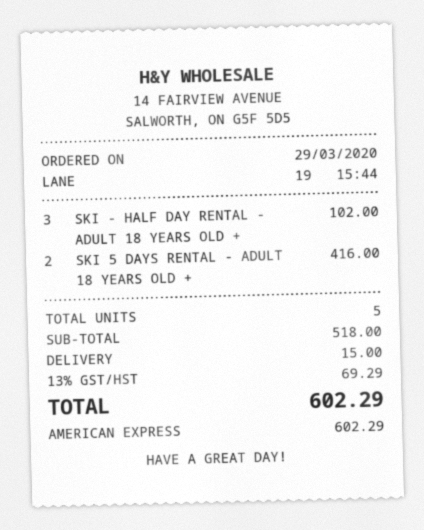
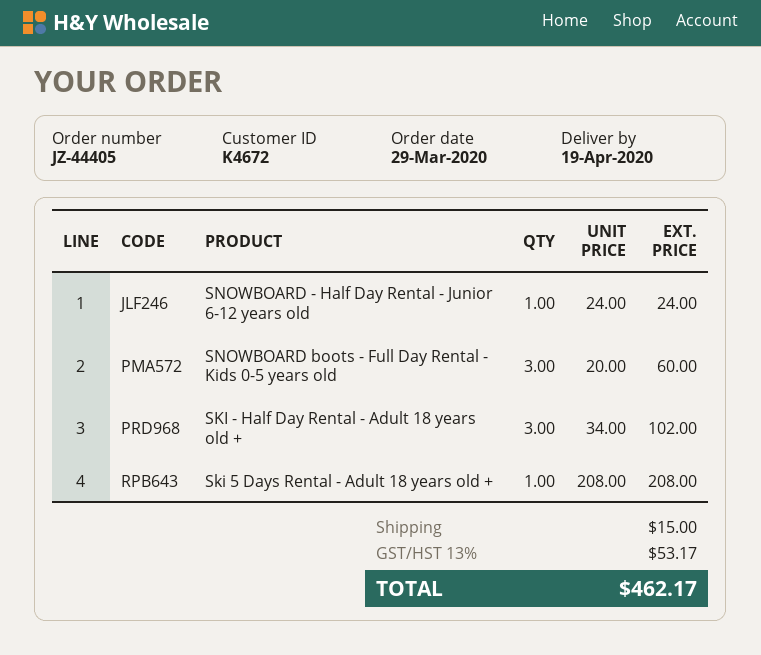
SKI 5 DAYS RENTAL - ADULT 18 YEARS OLD +: 2 for 416.00 -> 1 for 208.00
SNOWBOARD - Half Day Rental - Junior 6-12 years old: none -> 1 for 24.00
SNOWBOARD boots - Full Day Rental - Kids 0-5 years old: none -> 3 for 60.00
tax: 13% = 69.29 -> 13% = 53.17
total: 602.29 -> 462.17

